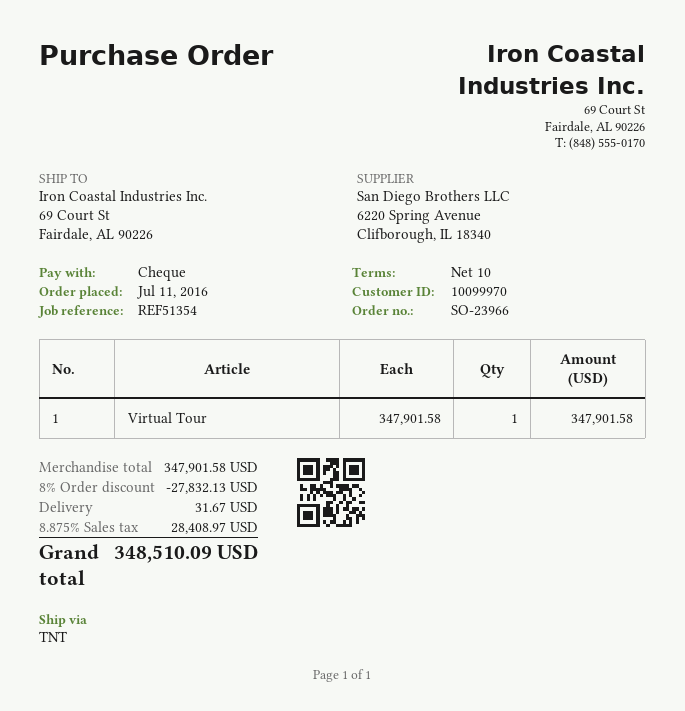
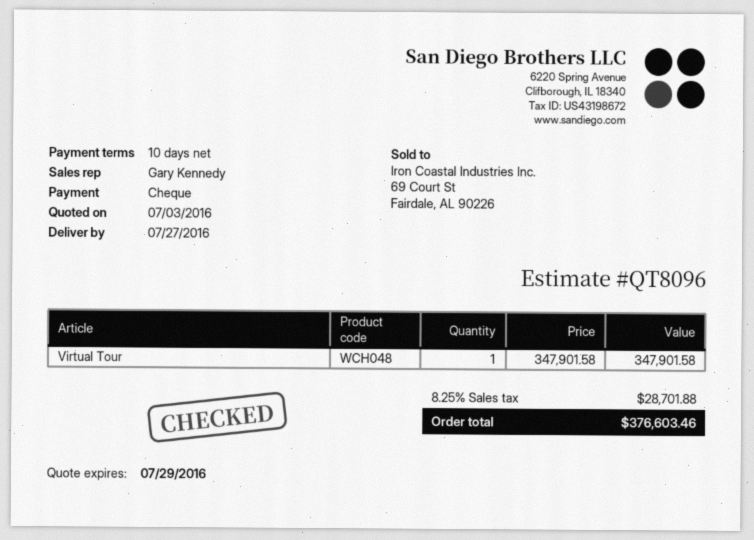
discount: 8% = 27832.13 -> none
shipping: 31.67 -> none
tax: 8.875% = 28408.97 -> 8.25% = 28701.88
total: 348510.09 -> 376603.46

